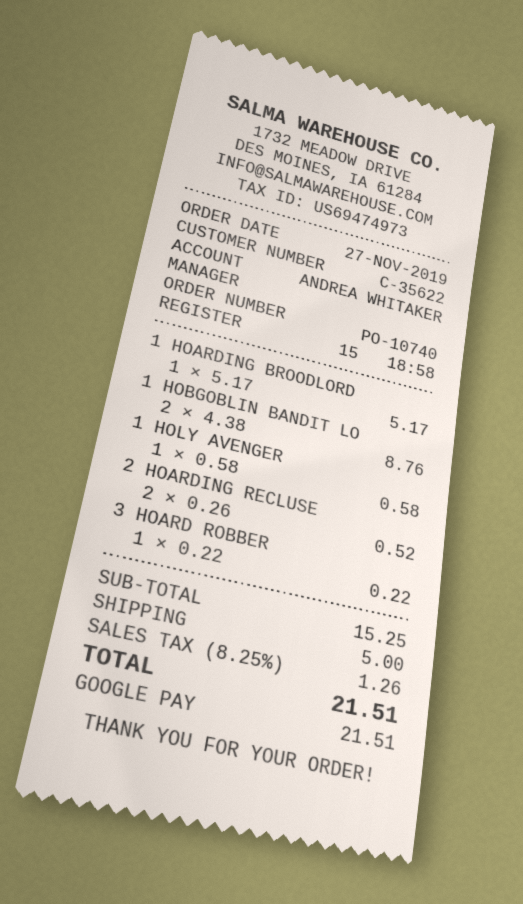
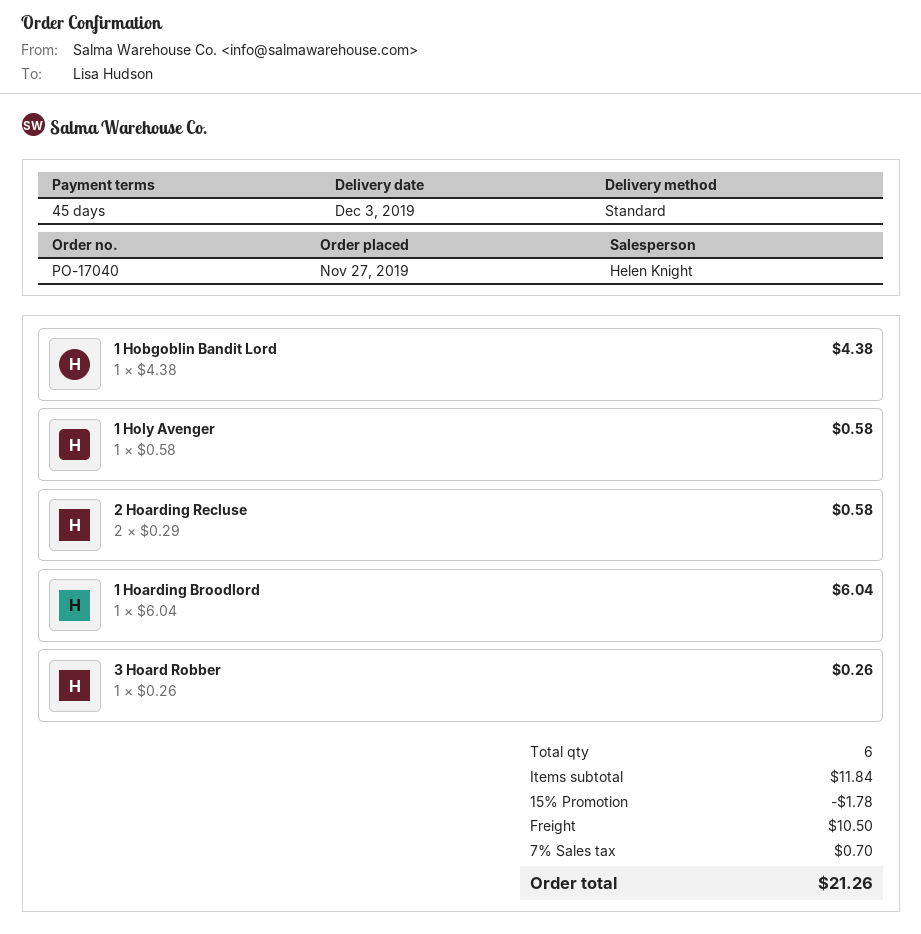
order number: PO-10740 -> PO-17040
sales rep: ANDREA WHITAKER -> Helen Knight
1 HOARDING BROODLORD: 1 x 5.17 = 5.17 -> 1 x 6.04 = 6.04
1 HOBGOBLIN BANDIT LO: 2 x 4.38 = 8.76 -> 1 x 4.38 = 4.38
2 HOARDING RECLUSE: 2 x 0.26 = 0.52 -> 2 x 0.29 = 0.58
3 HOARD ROBBER: 1 x 0.22 = 0.22 -> 1 x 0.26 = 0.26
subtotal: 15.25 -> 11.84
discount: none -> 15% = 1.78
shipping: 5.00 -> 10.50
tax: 8.25% = 1.26 -> 7% = 0.70
total: 21.51 -> 21.26

